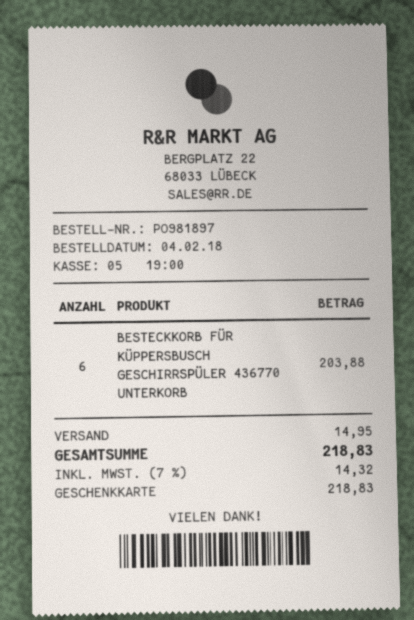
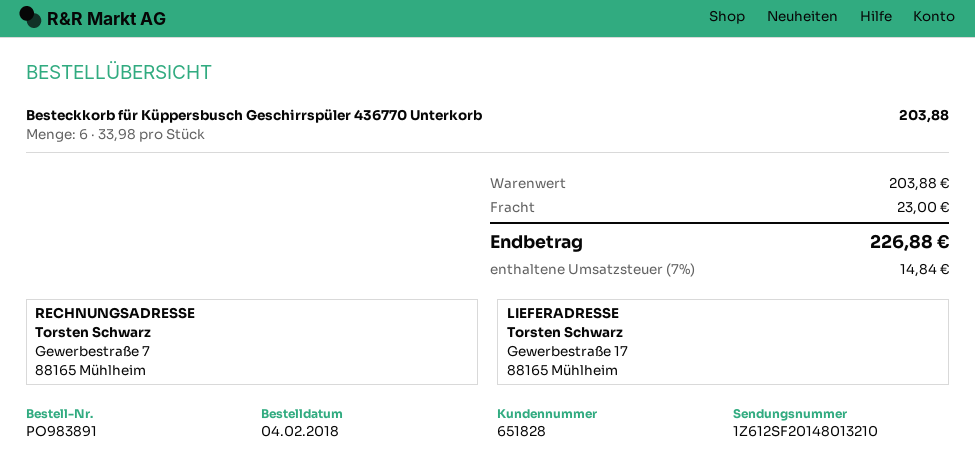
order number: PO981897 -> PO983891
shipping: 14.95 -> 23.00
tax: 7% = 14.32 -> 7% = 14.84
total: 218.83 -> 226.88

